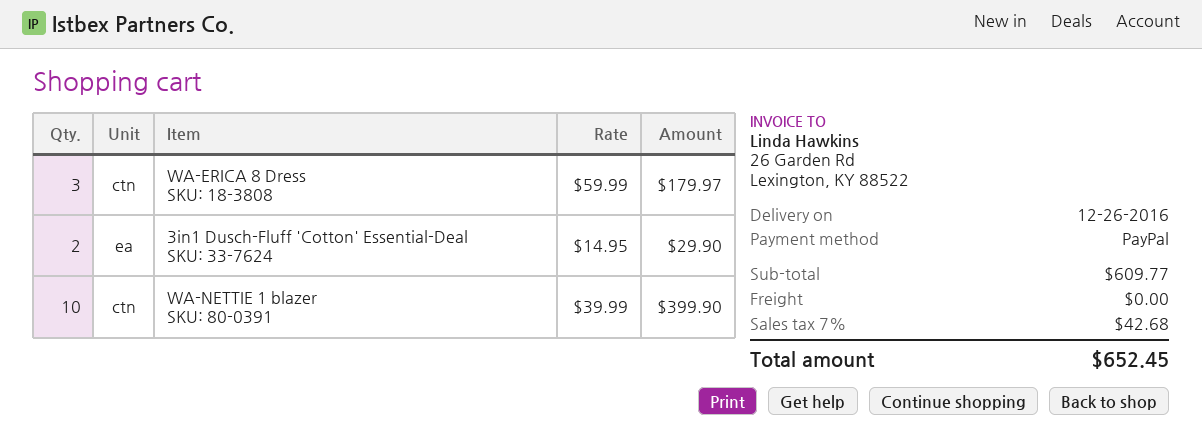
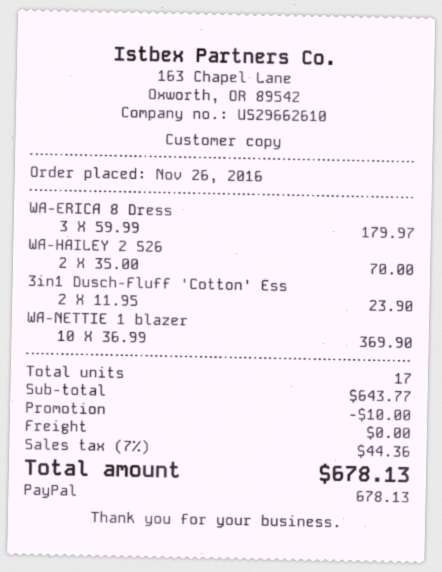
3in1 Dusch-Fluff 'Cotton' Essential-Deal: 2 x 14.95 = 29.90 -> 2 x 11.95 = 23.90
WA-NETTIE 1 blazer: 10 x 39.99 = 399.90 -> 10 x 36.99 = 369.90
WA-HAILEY 2 S26: none -> 2 x 35.00 = 70.00
subtotal: 609.77 -> 643.77
discount: none -> 10.00
tax: 7% = 42.68 -> 7% = 44.36
total: 652.45 -> 678.13

